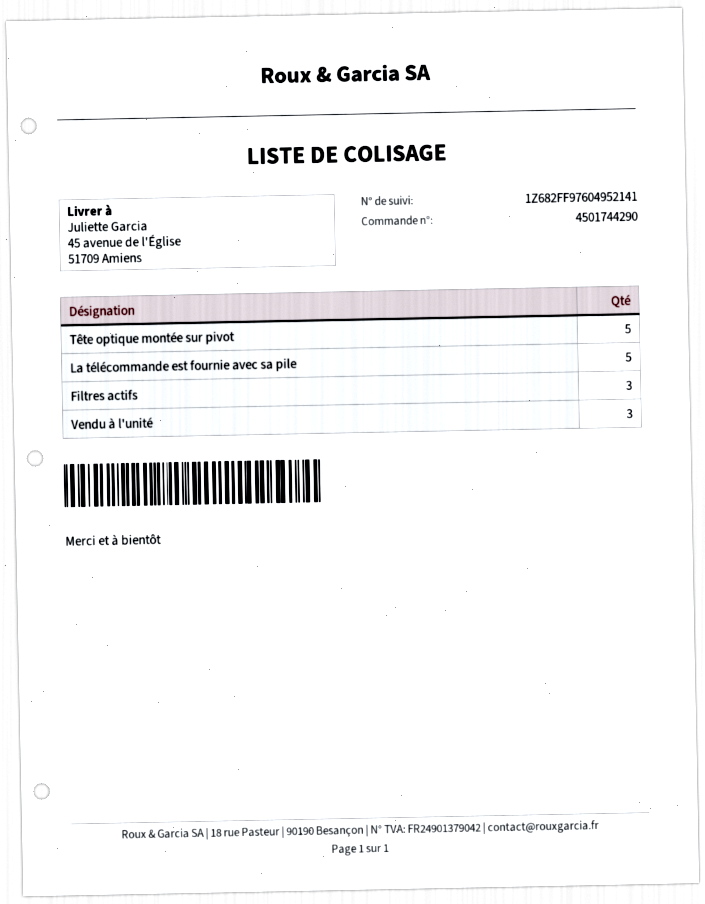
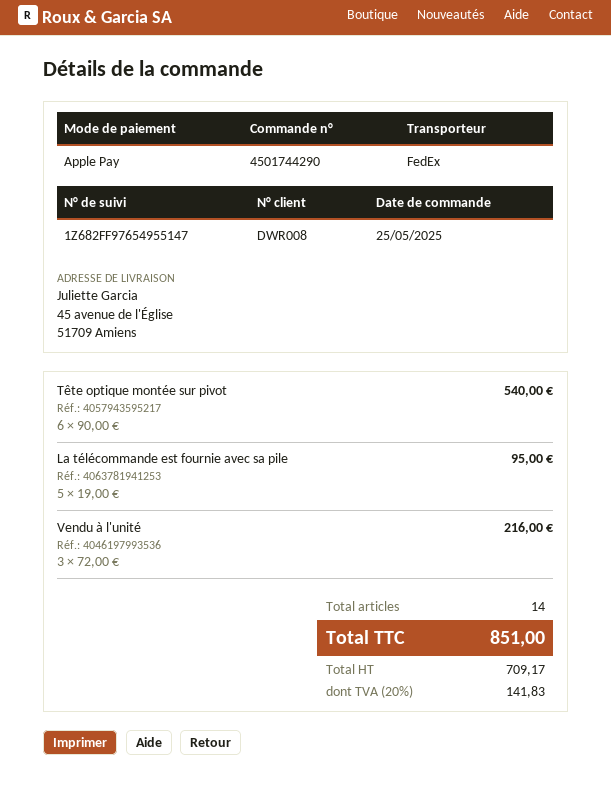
tracking number: 1Z682FF97604952141 -> 1Z682FF97654955147
Tête optique montée sur pivot: 5 -> 6
Filtres actifs: 3 -> none

